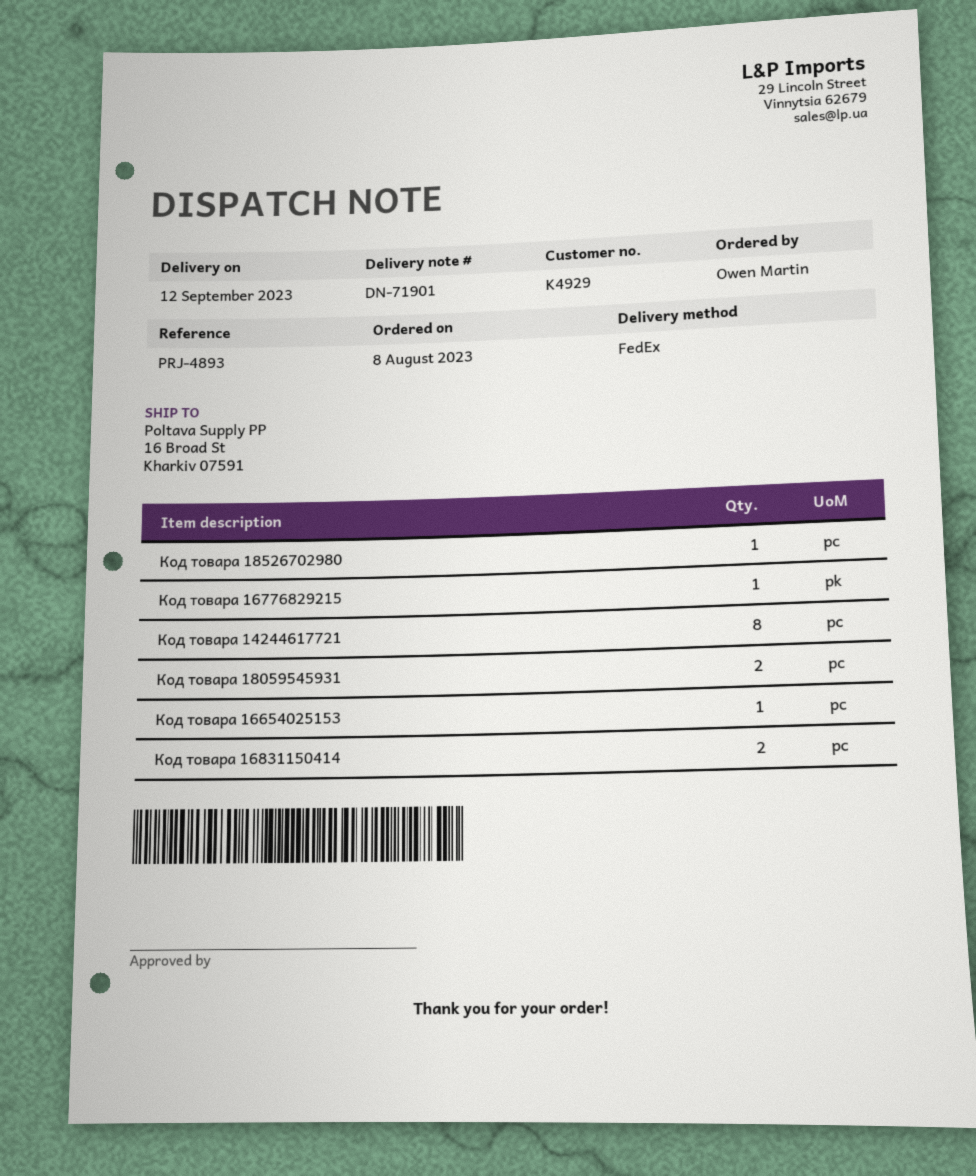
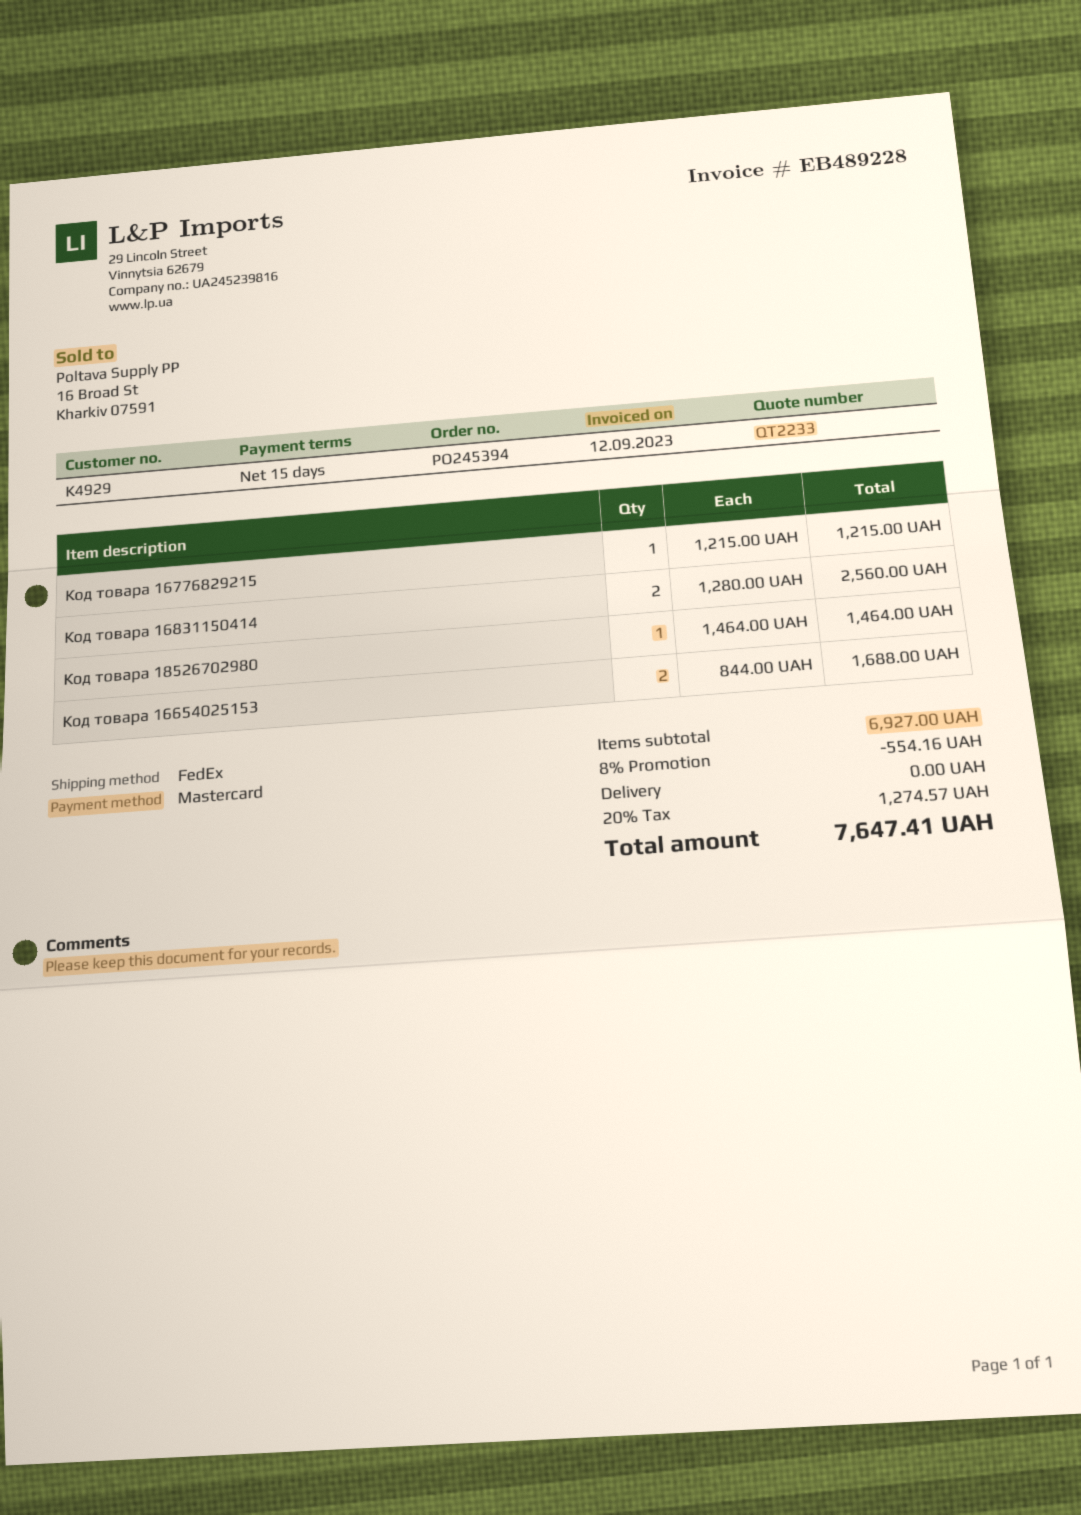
Код товара 14244617721: 8 -> none
Код товара 18059545931: 2 -> none
Код товара 16654025153: 1 -> 2

